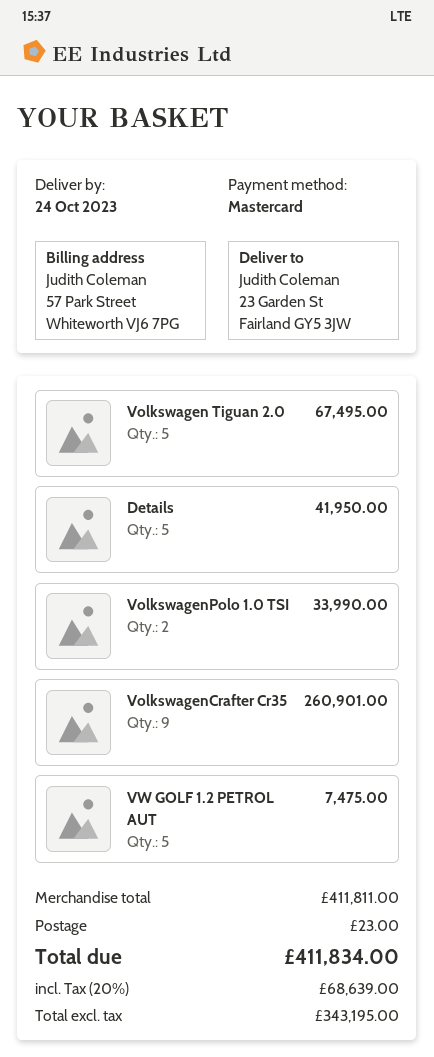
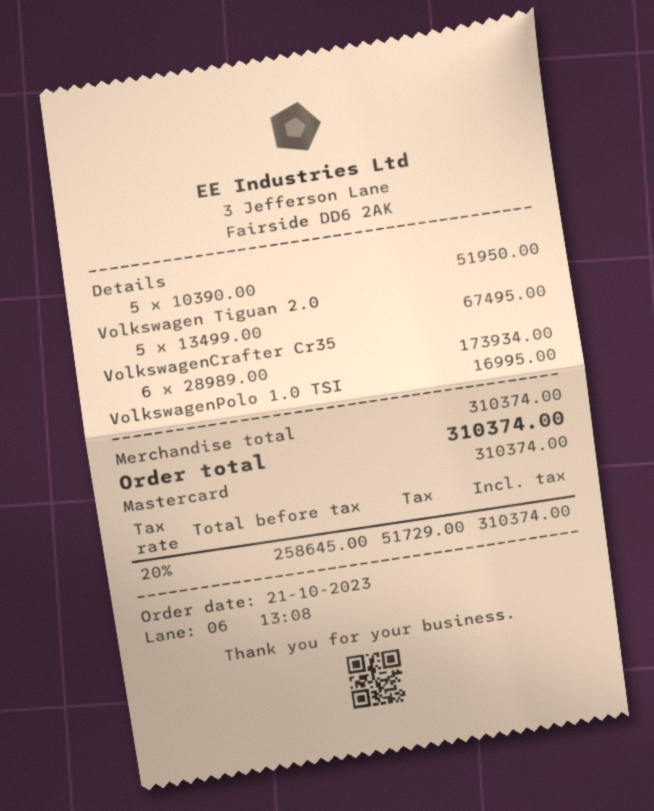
Details: 5 for 41950.00 -> 5 for 51950.00
VolkswagenPolo 1.0 TSI: 2 for 33990.00 -> 1 for 16995.00
VolkswagenCrafter Cr35: 9 for 260901.00 -> 6 for 173934.00
VW GOLF 1.2 PETROL AUT: 5 for 7475.00 -> none
subtotal: 411811.00 -> 310374.00
shipping: 23.00 -> none
net: 343195.00 -> 258645.00
tax: 20% = 68639.00 -> 20% = 51729.00
total: 411834.00 -> 310374.00

